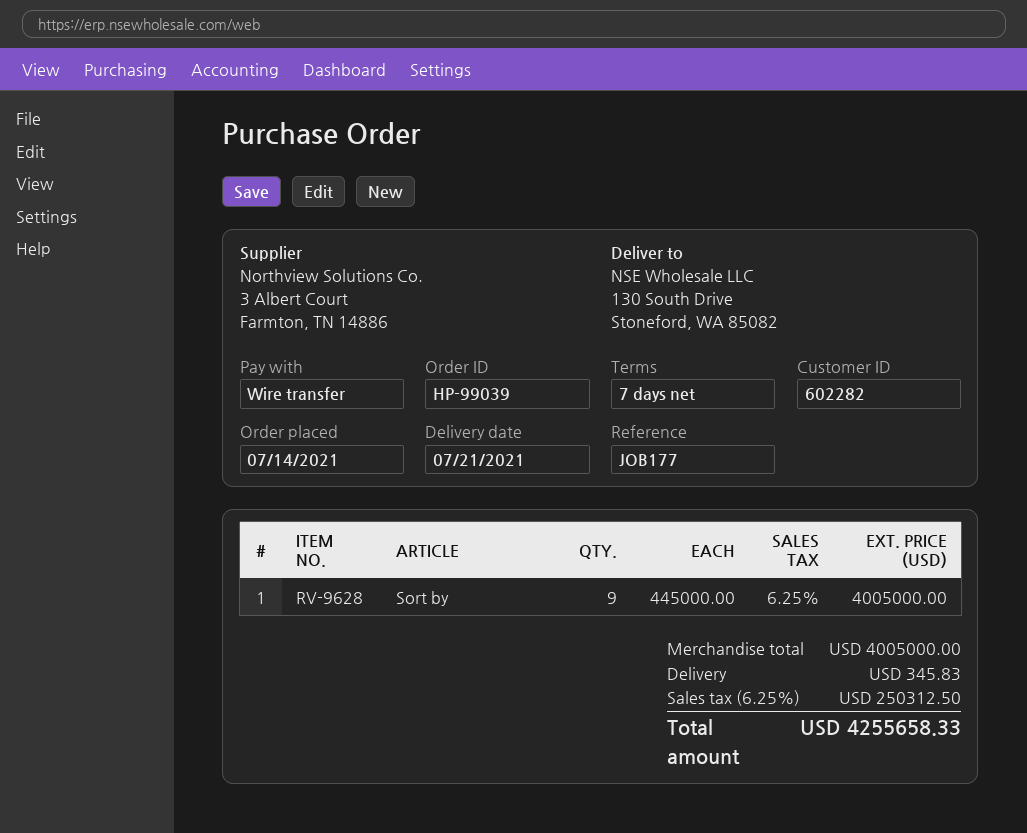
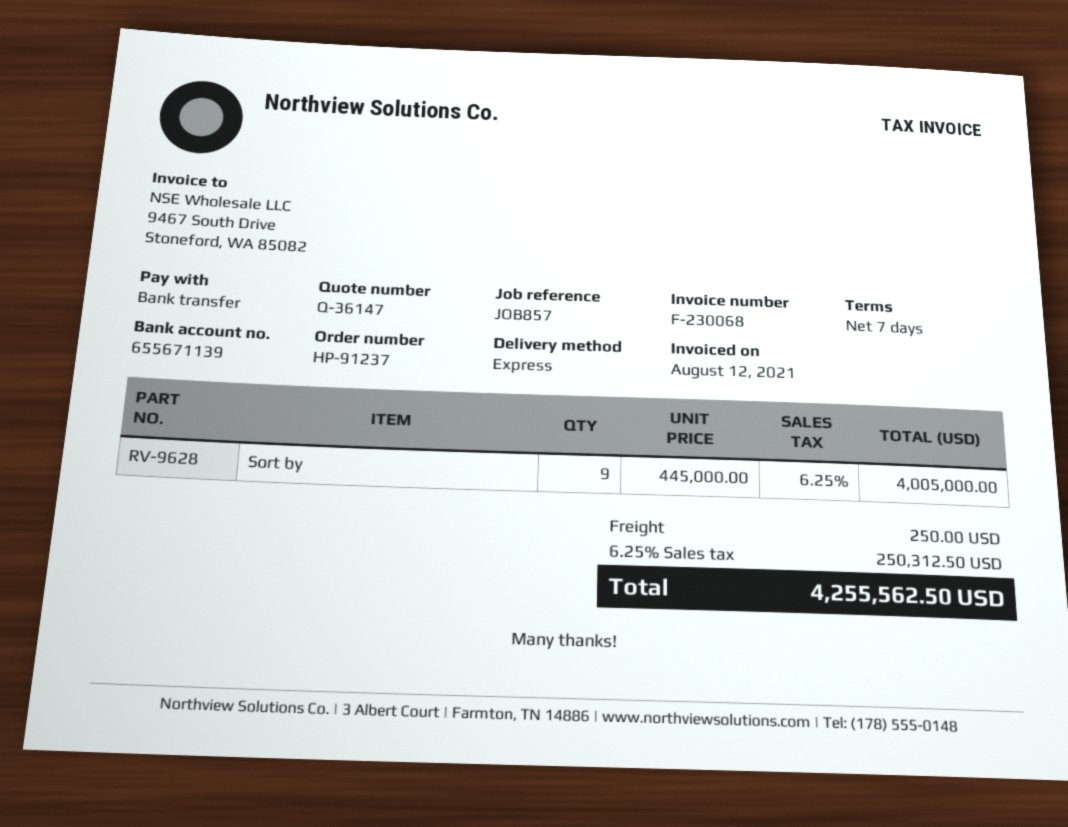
order number: HP-99039 -> HP-91237
reference: JOB177 -> JOB857
shipping: 345.83 -> 250.00
total: 4255658.33 -> 4255562.50

